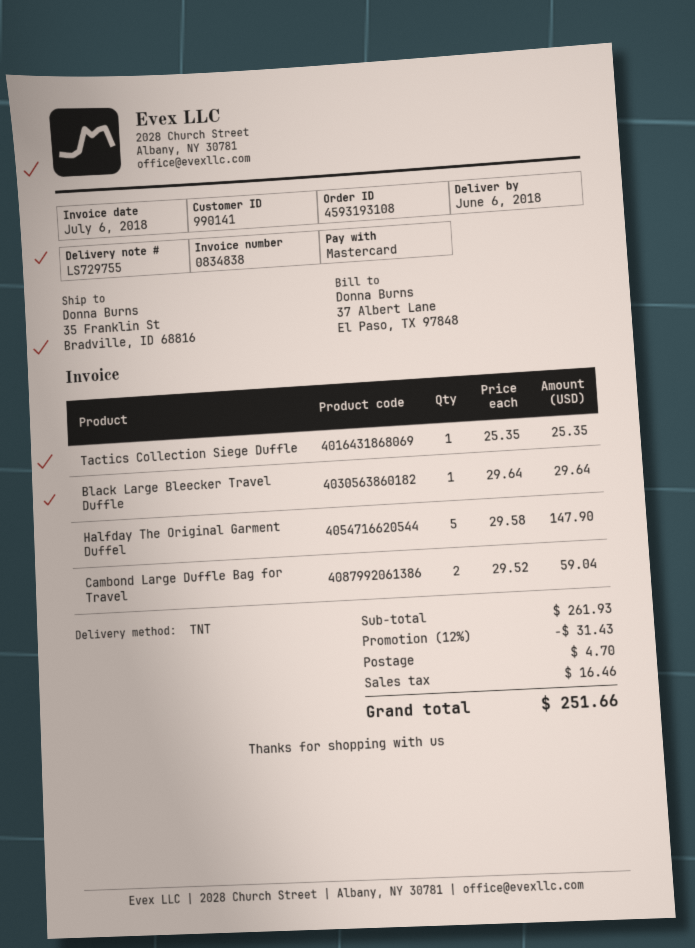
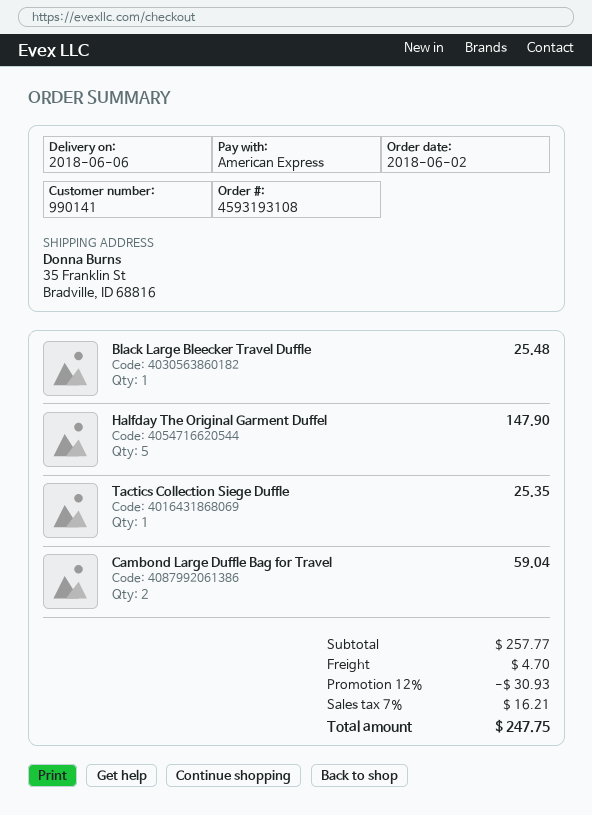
payment method: Mastercard -> American Express
Black Large Bleecker Travel Duffle: 1 for 29.64 -> 1 for 25.48
subtotal: 261.93 -> 257.77
discount: 12% = 31.43 -> 12% = 30.93
tax: 16.46 -> 16.21
total: 251.66 -> 247.75

